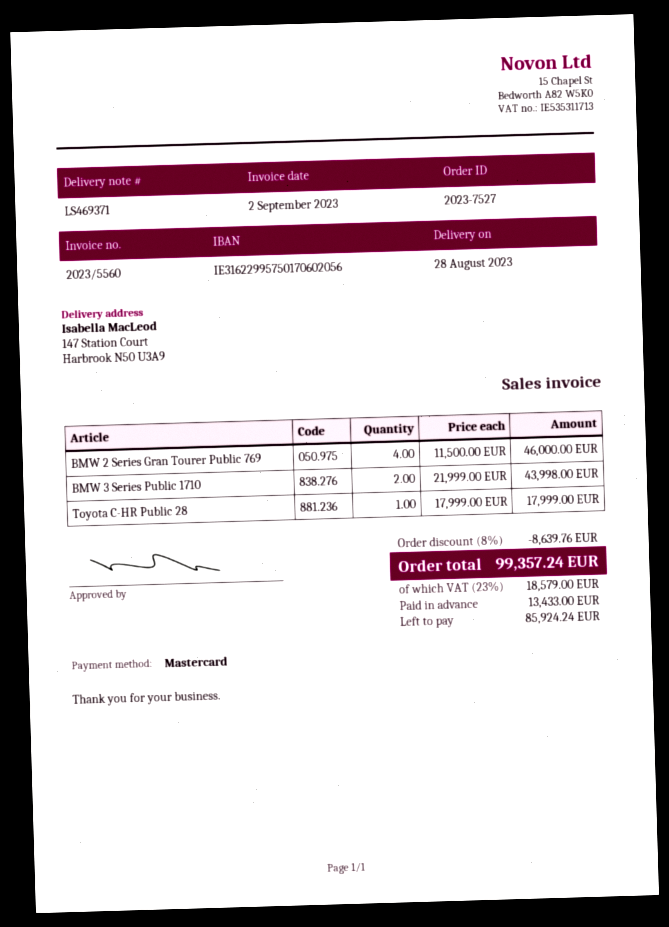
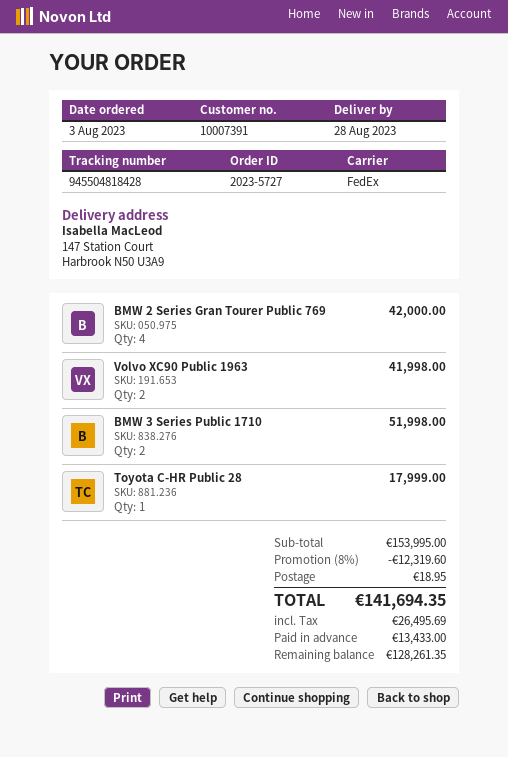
order number: 2023-7527 -> 2023-5727
BMW 2 Series Gran Tourer Public 769: 4 for 46000.00 -> 4 for 42000.00
BMW 3 Series Public 1710: 2 for 43998.00 -> 2 for 51998.00
Volvo XC90 Public 1963: none -> 2 for 41998.00
discount: 8% = 8639.76 -> 8% = 12319.60
shipping: none -> 18.95
tax: 18579.00 -> 26495.69
total: 99357.24 -> 141694.35
balance: 85924.24 -> 128261.35

